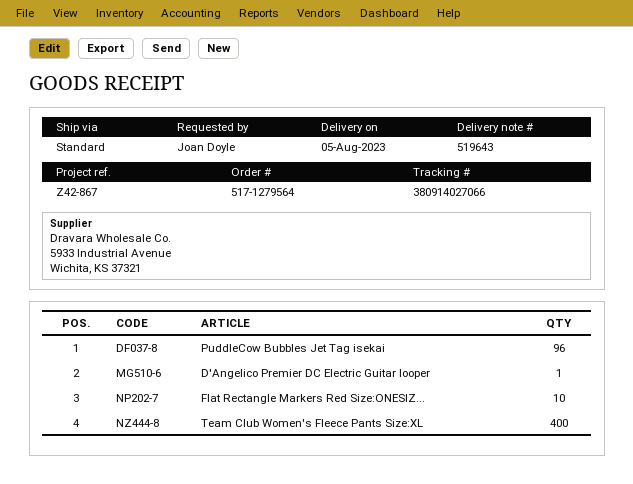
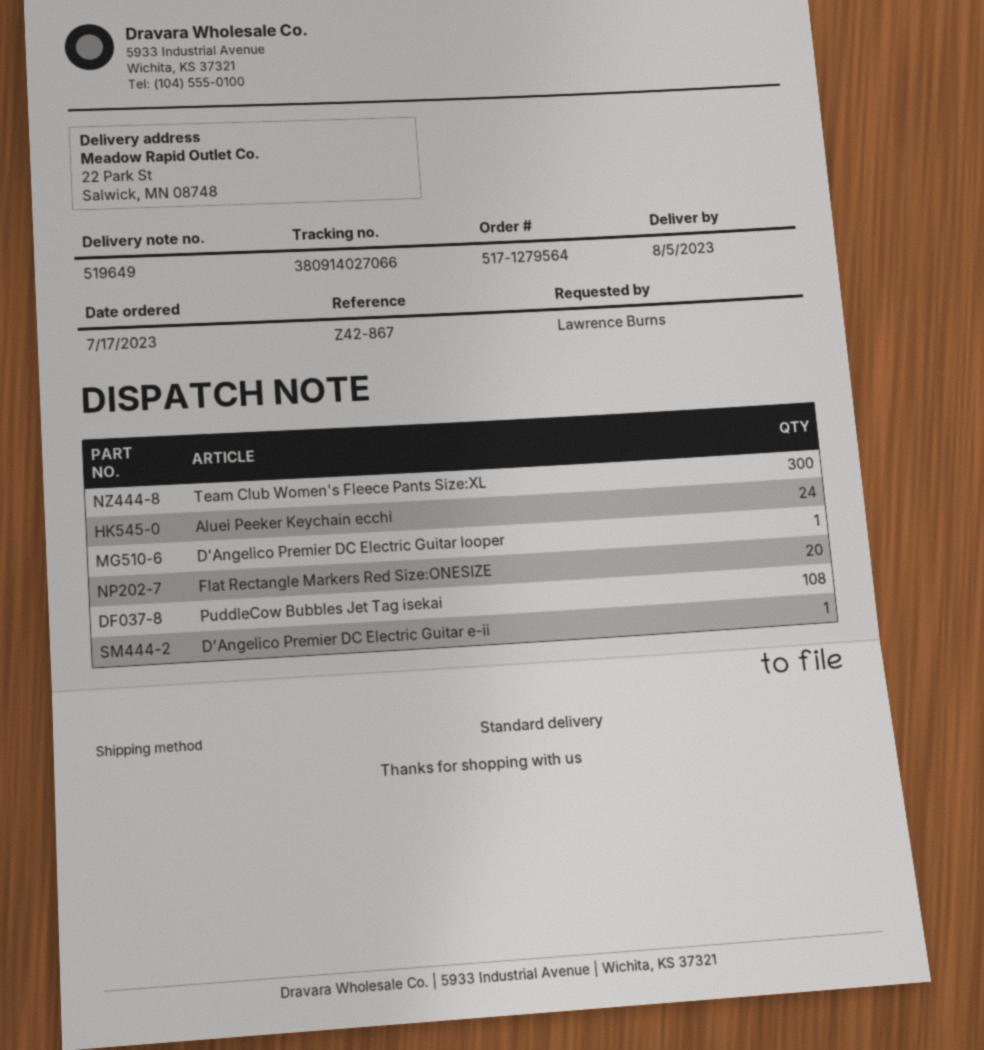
delivery note number: 519643 -> 519649
ordered by: Joan Doyle -> Lawrence Burns
PuddleCow Bubbles Jet Tag isekai: 96 -> 108
Flat Rectangle Markers Red Size:ONESIZ...: 10 -> 20
Team Club Women's Fleece Pants Size:XL: 400 -> 300
Aluei Peeker Keychain ecchi: none -> 24
D'Angelico Premier DC Electric Guitar e-ii: none -> 1

